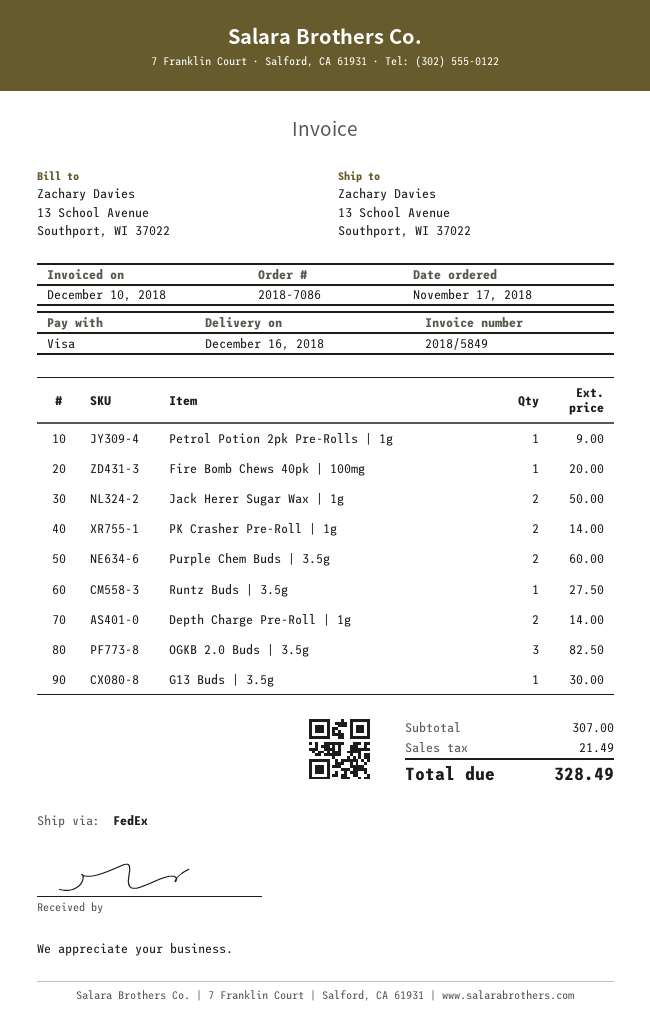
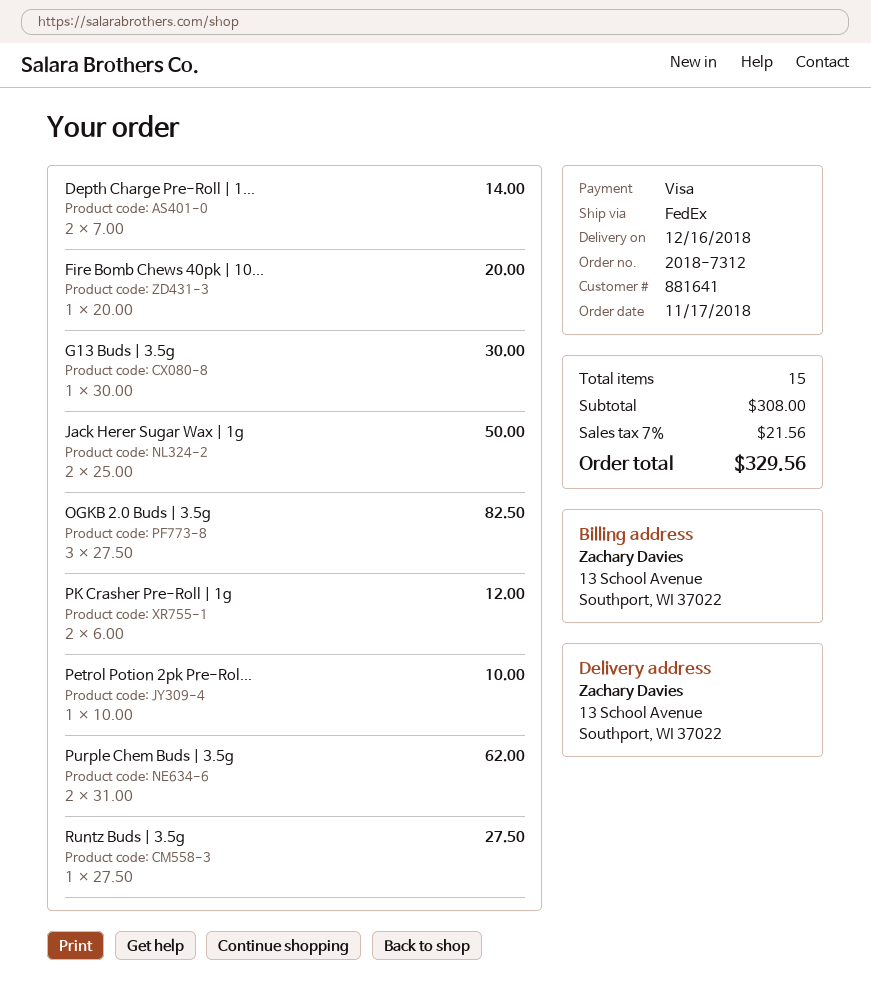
order number: 2018-7086 -> 2018-7312
Petrol Potion 2pk Pre-Rolls | 1g: 1 for 9.00 -> 1 for 10.00
PK Crasher Pre-Roll | 1g: 2 for 14.00 -> 2 for 12.00
Purple Chem Buds | 3.5g: 2 for 60.00 -> 2 for 62.00
subtotal: 307.00 -> 308.00
tax: 21.49 -> 21.56
total: 328.49 -> 329.56

